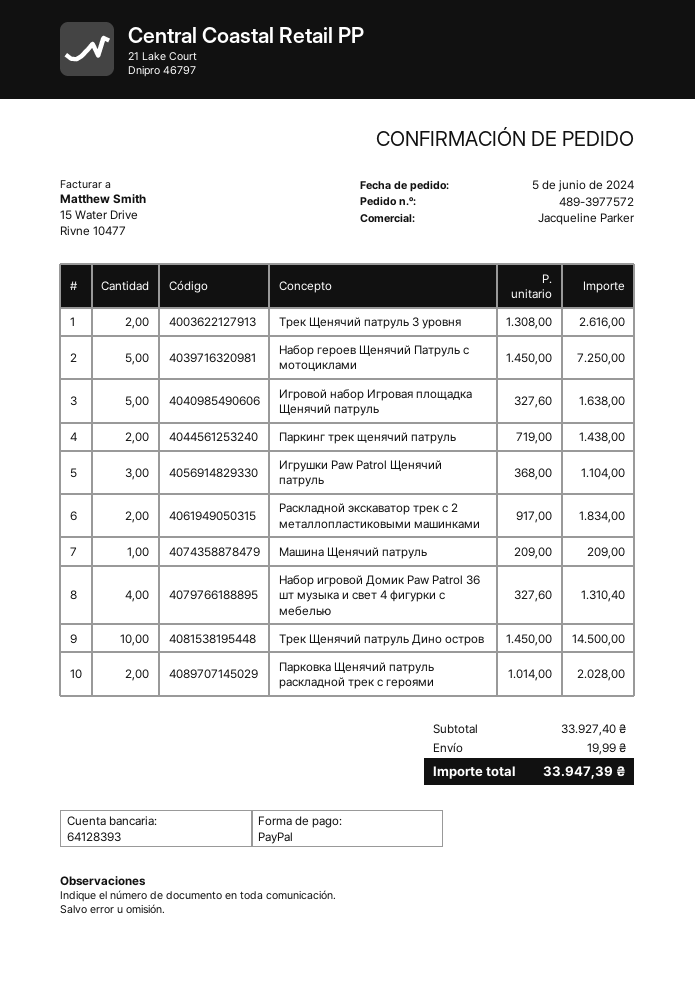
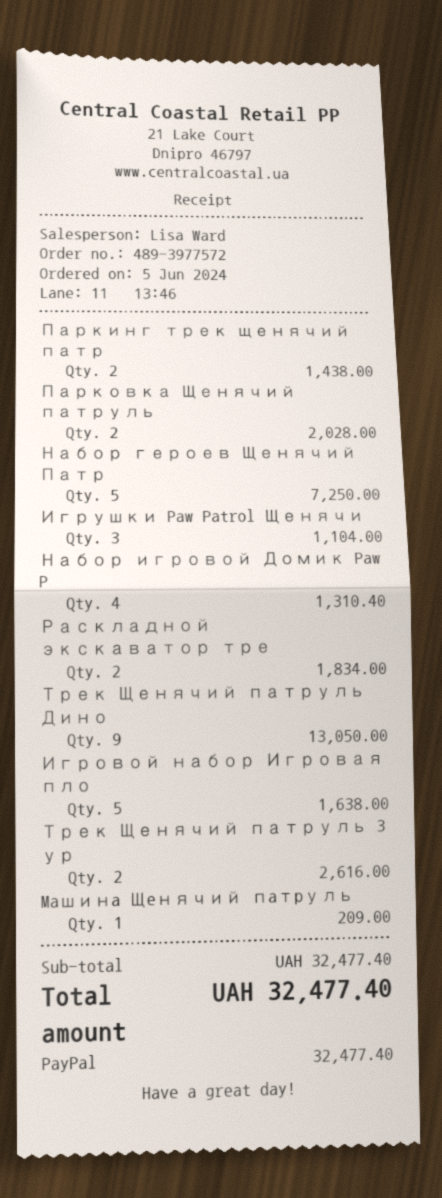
sales rep: Jacqueline Parker -> Lisa Ward
Трек Щенячий патруль Дино остров: 10 for 14500.00 -> 9 for 13050.00
subtotal: 33927.40 -> 32477.40
shipping: 19.99 -> none
total: 33947.39 -> 32477.40

